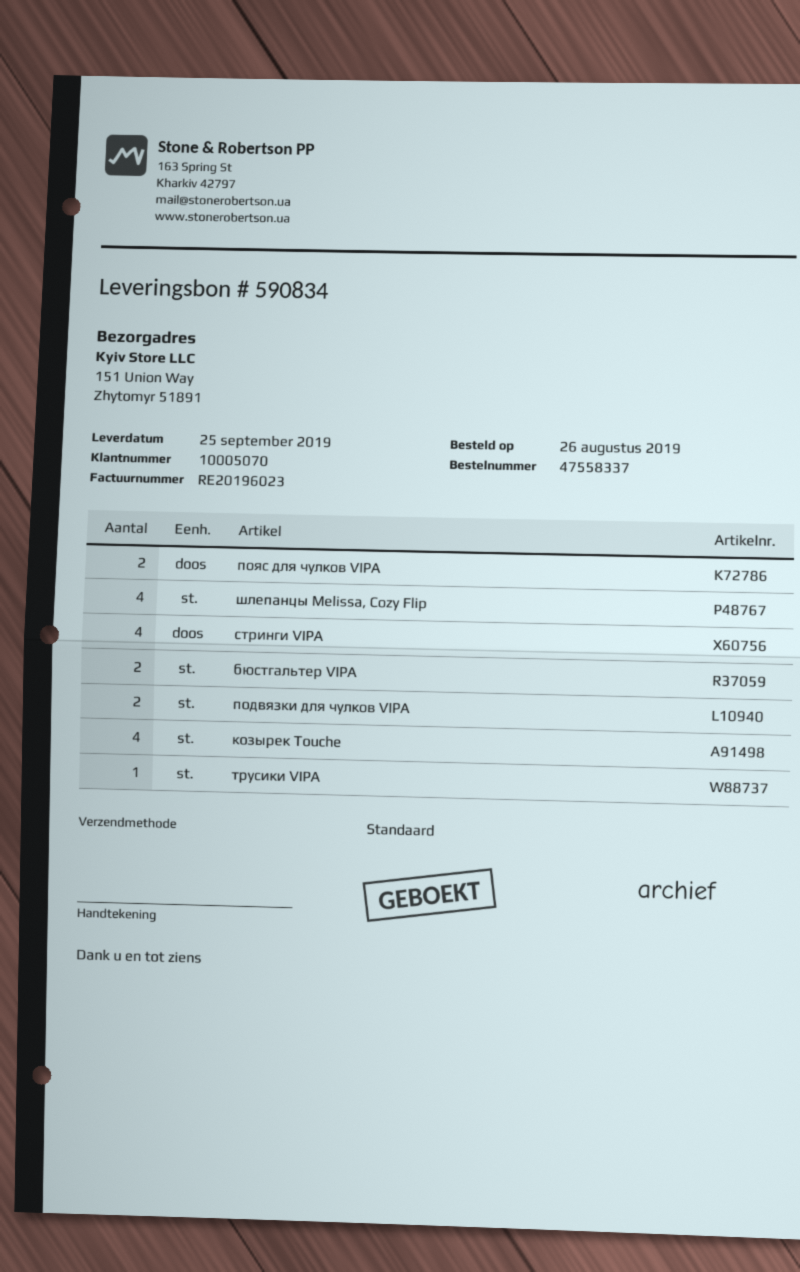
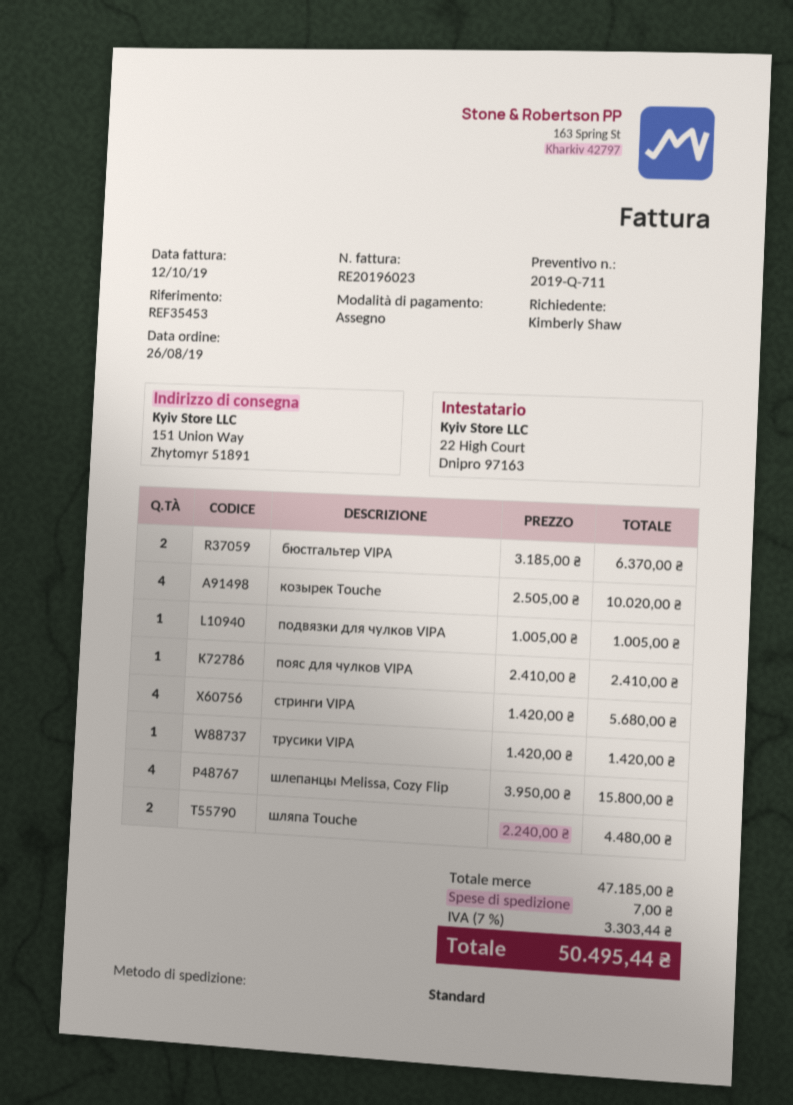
пояс для чулков VIPA: 2 -> 1
подвязки для чулков VIPA: 2 -> 1
шляпа Touche: none -> 2

